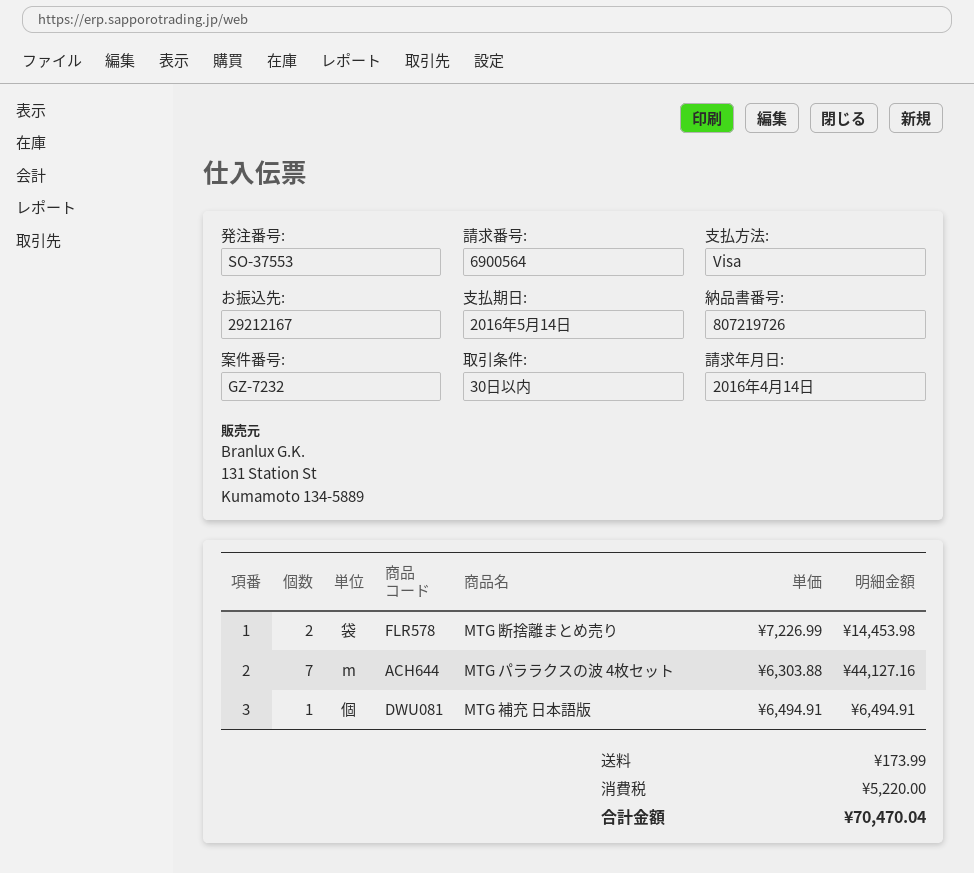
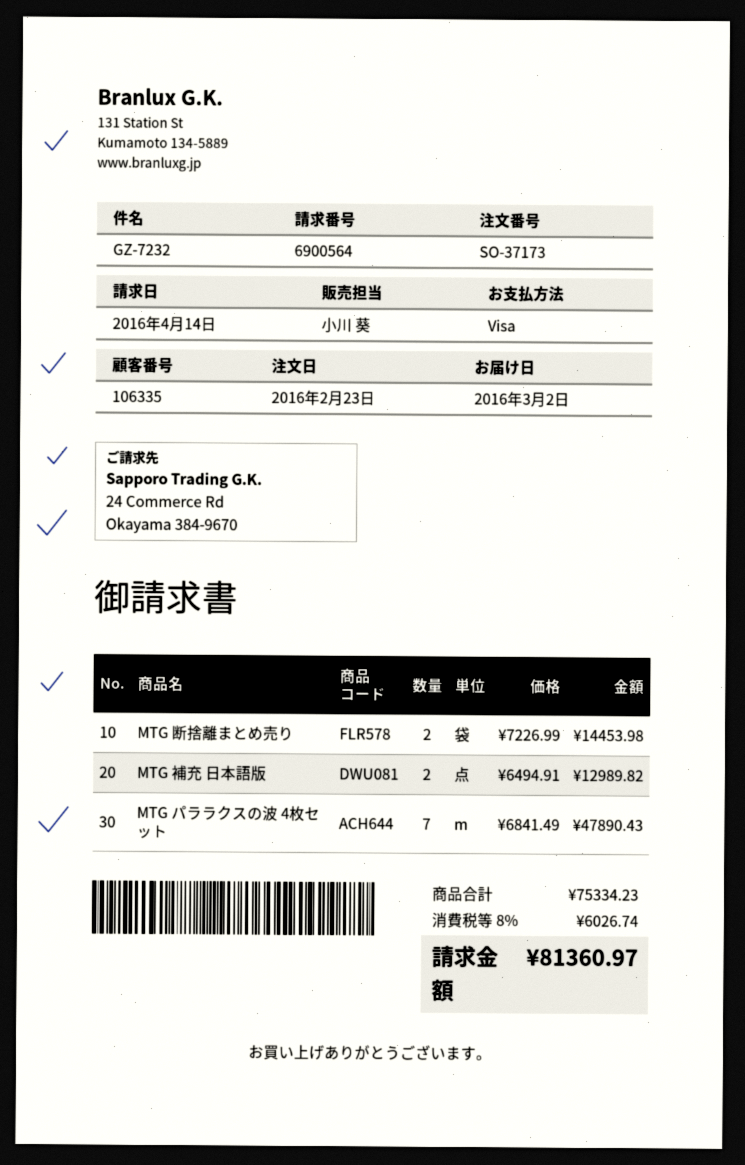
order number: SO-37553 -> SO-37173
MTG パララクスの波 4枚セット: 7 x 6303.88 = 44127.16 -> 7 x 6841.49 = 47890.43
MTG 補充 日本語版: 1 x 6494.91 = 6494.91 -> 2 x 6494.91 = 12989.82
shipping: 173.99 -> none
tax: 5220.00 -> 6026.74
total: 70470.04 -> 81360.97

